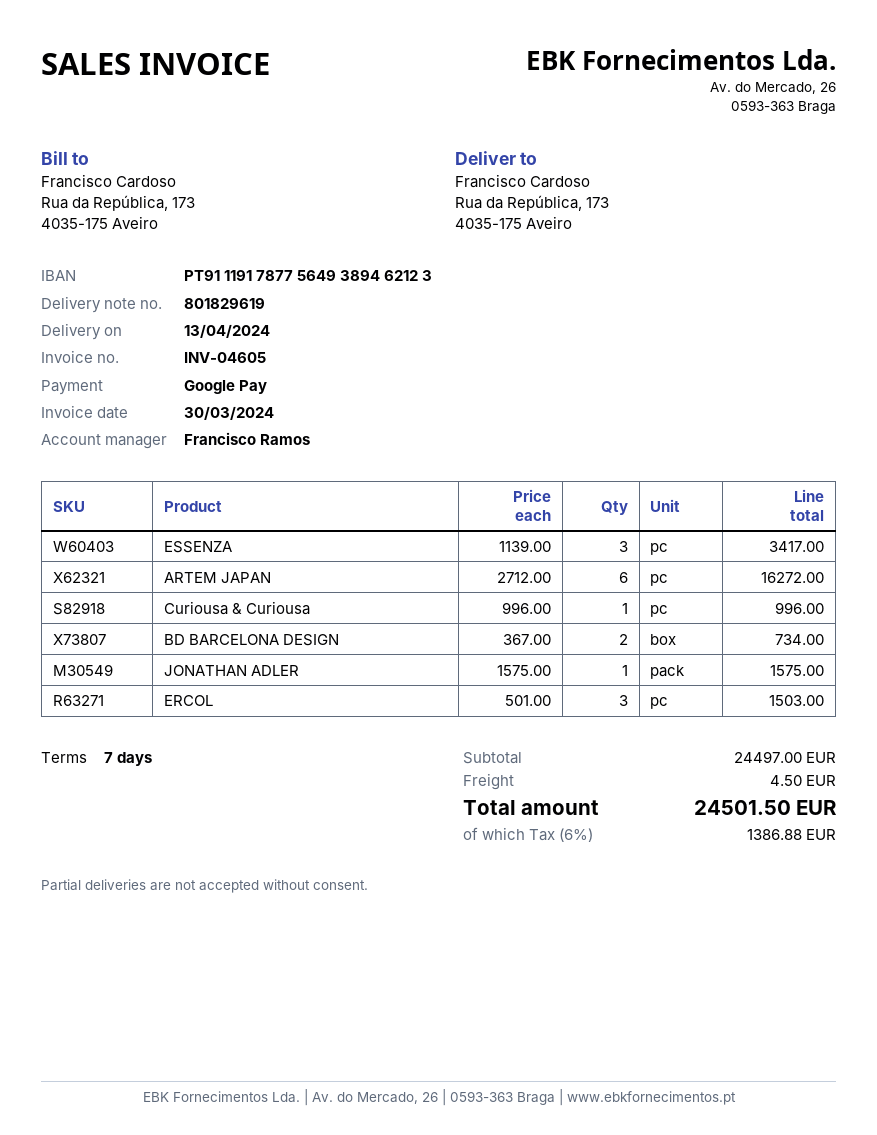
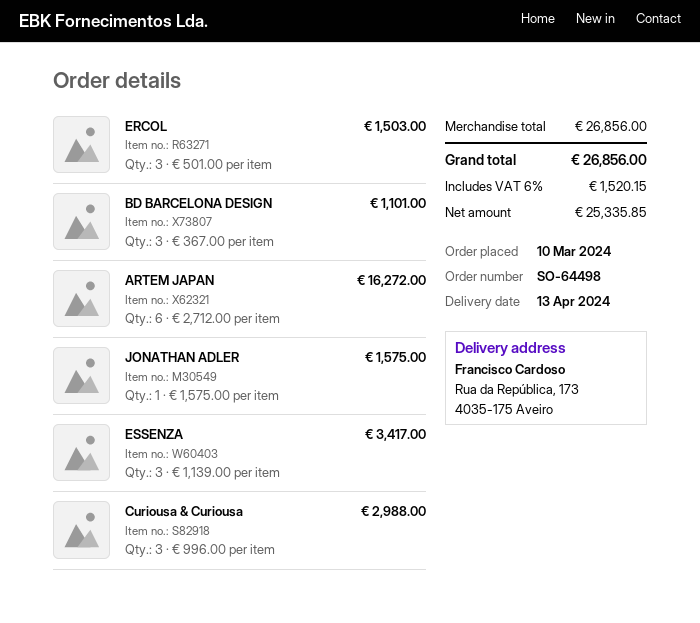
Curiousa & Curiousa: 1 x 996.00 = 996.00 -> 3 x 996.00 = 2988.00
BD BARCELONA DESIGN: 2 x 367.00 = 734.00 -> 3 x 367.00 = 1101.00
subtotal: 24497.00 -> 26856.00
shipping: 4.50 -> none
tax: 6% = 1386.88 -> 6% = 1520.15
total: 24501.50 -> 26856.00

